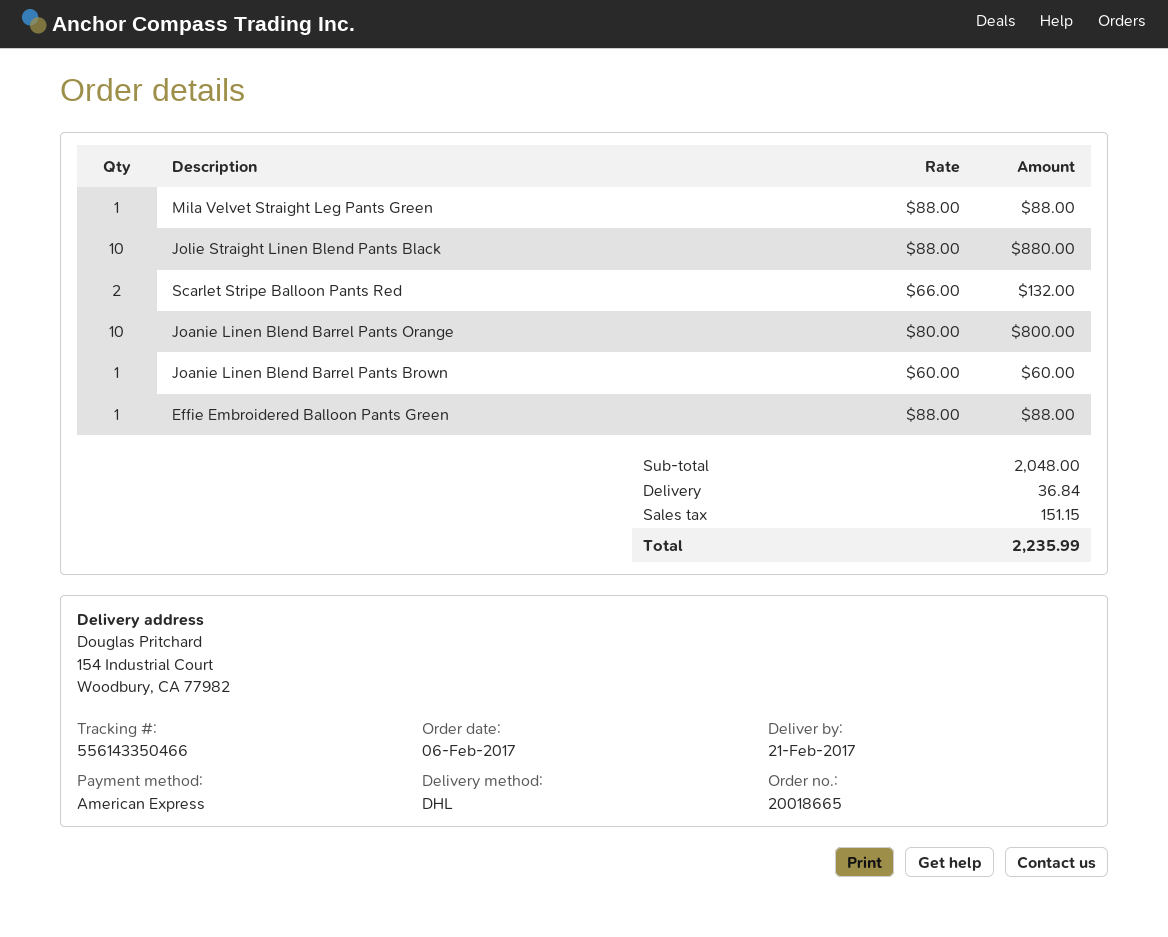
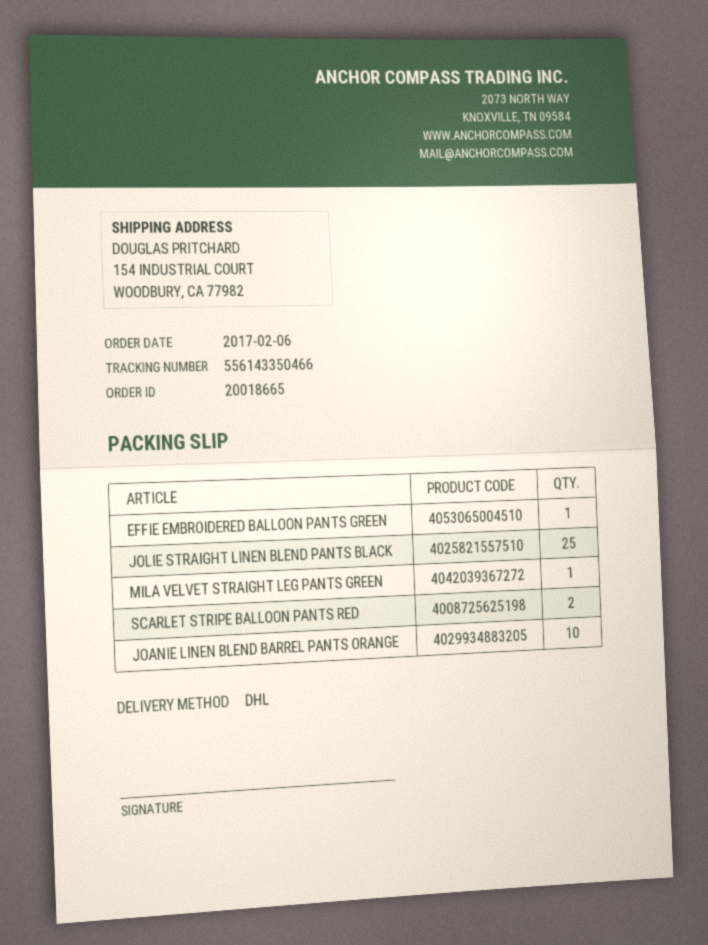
Jolie Straight Linen Blend Pants Black: 10 -> 25
Joanie Linen Blend Barrel Pants Brown: 1 -> none

